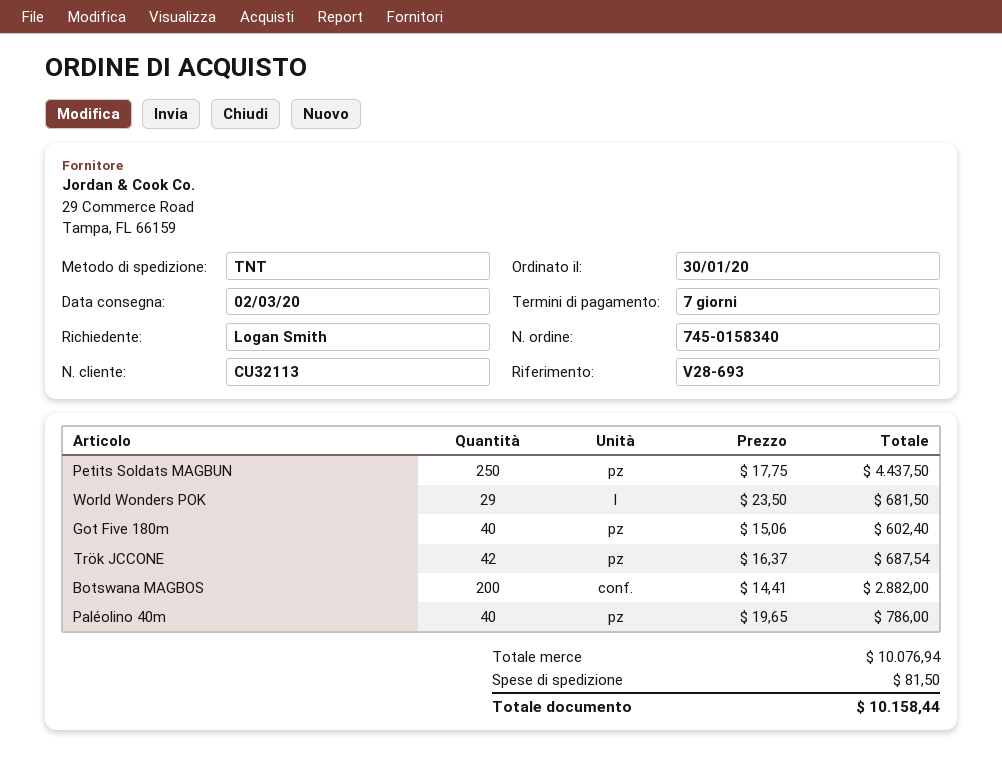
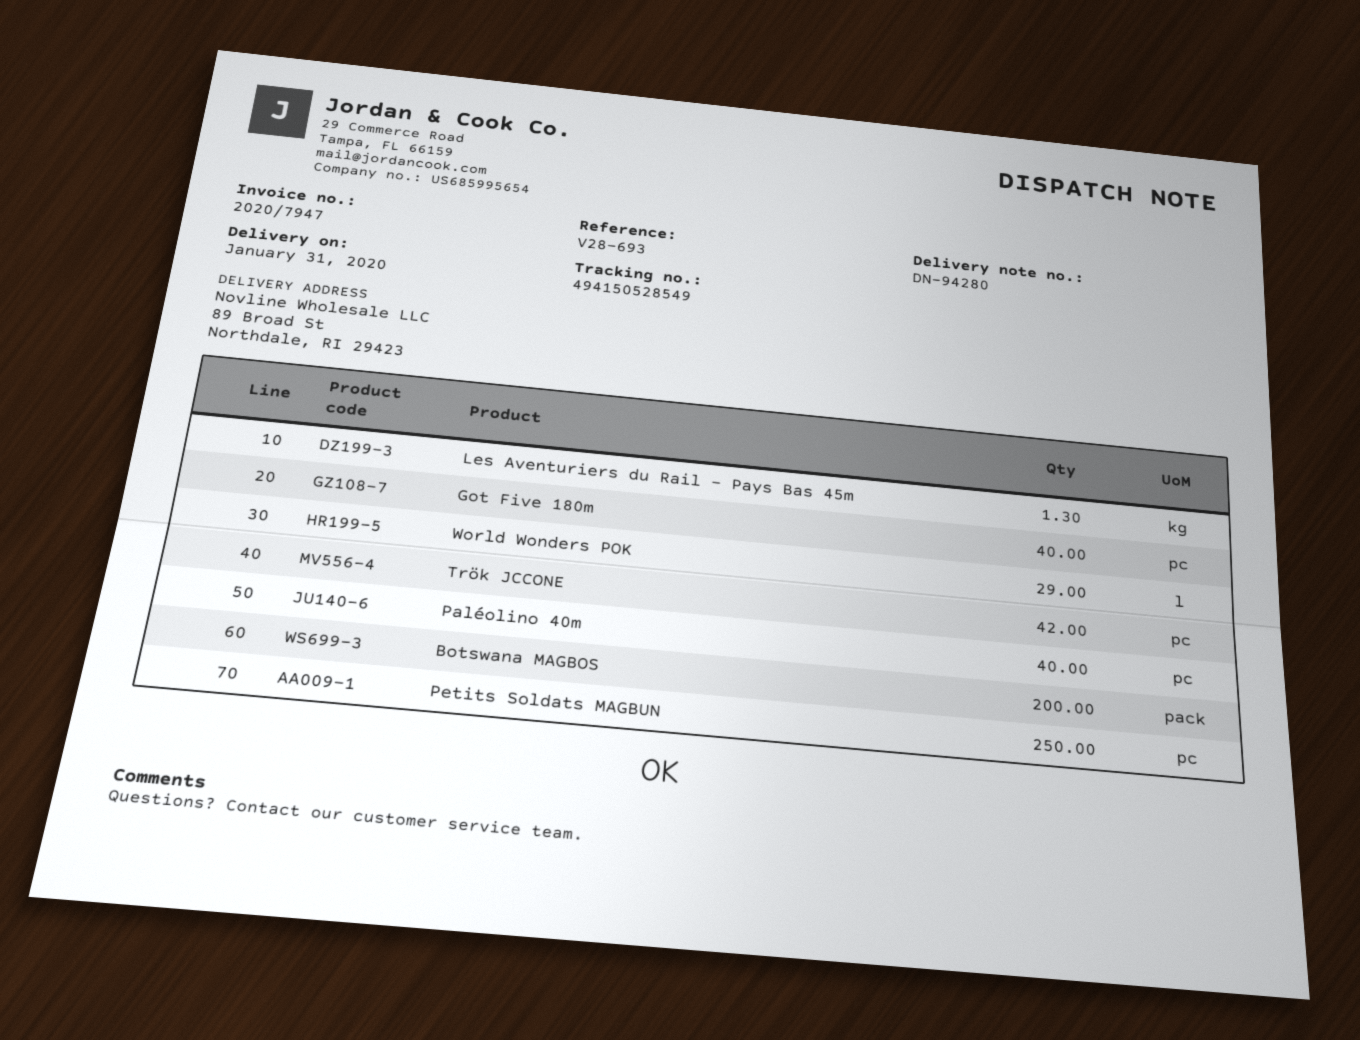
delivery date: 2020-03-02 -> 2020-01-31
Les Aventuriers du Rail - Pays Bas 45m: none -> 1.3

